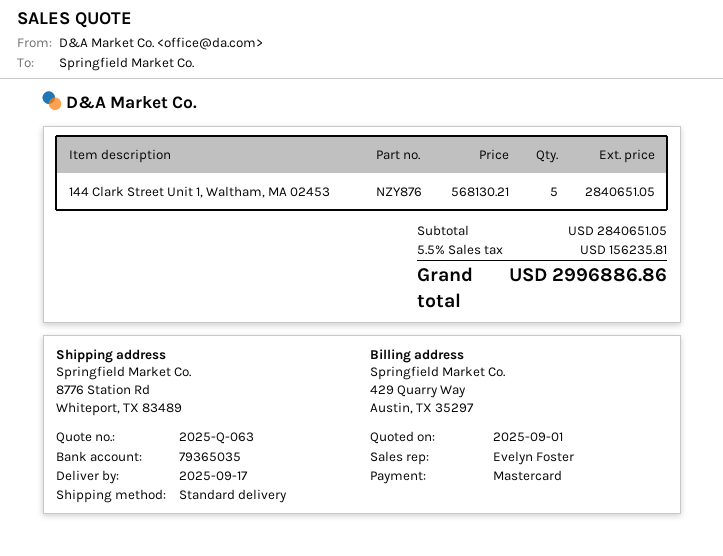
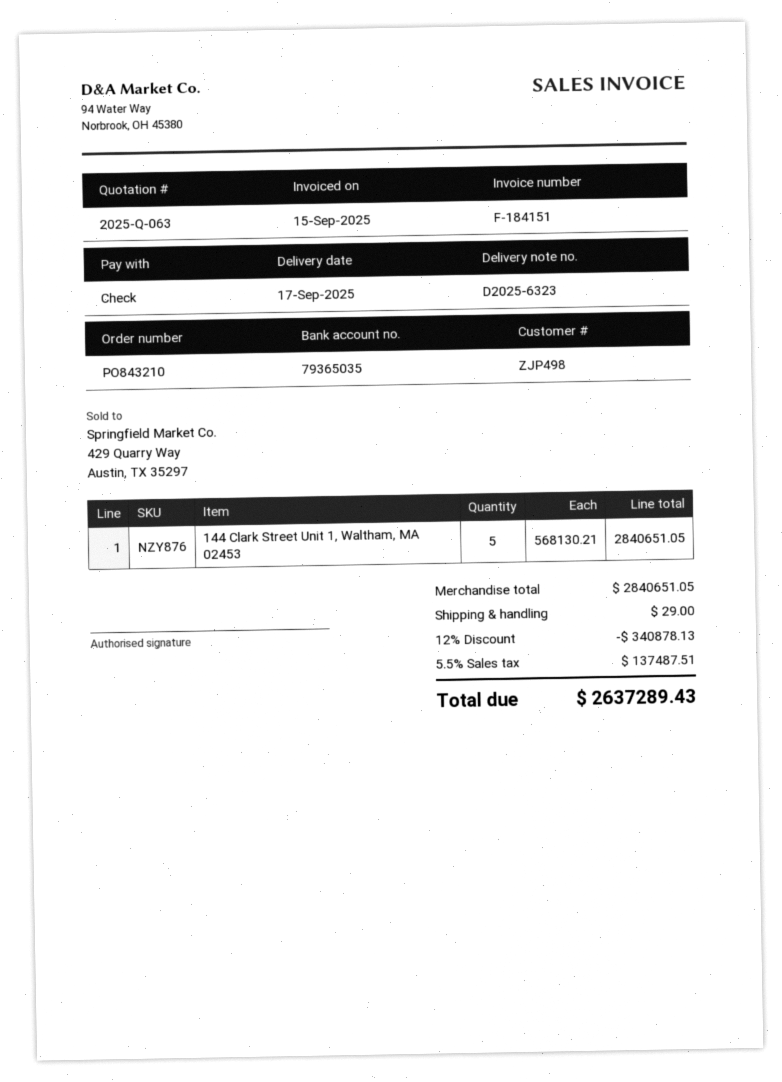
payment method: Mastercard -> cheque
discount: none -> 12% = 340878.13
shipping: none -> 29.00
tax: 5.5% = 156235.81 -> 5.5% = 137487.51
total: 2996886.86 -> 2637289.43

